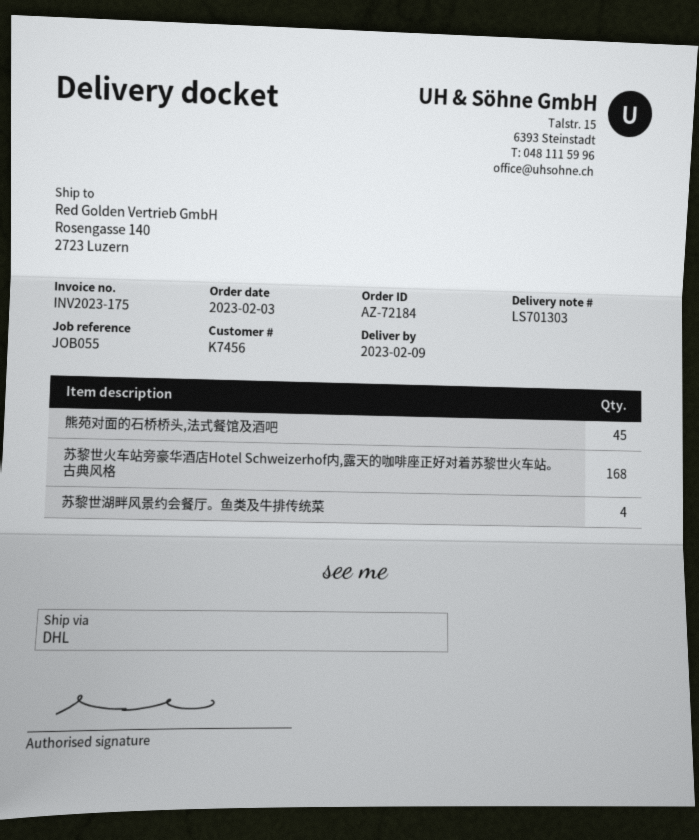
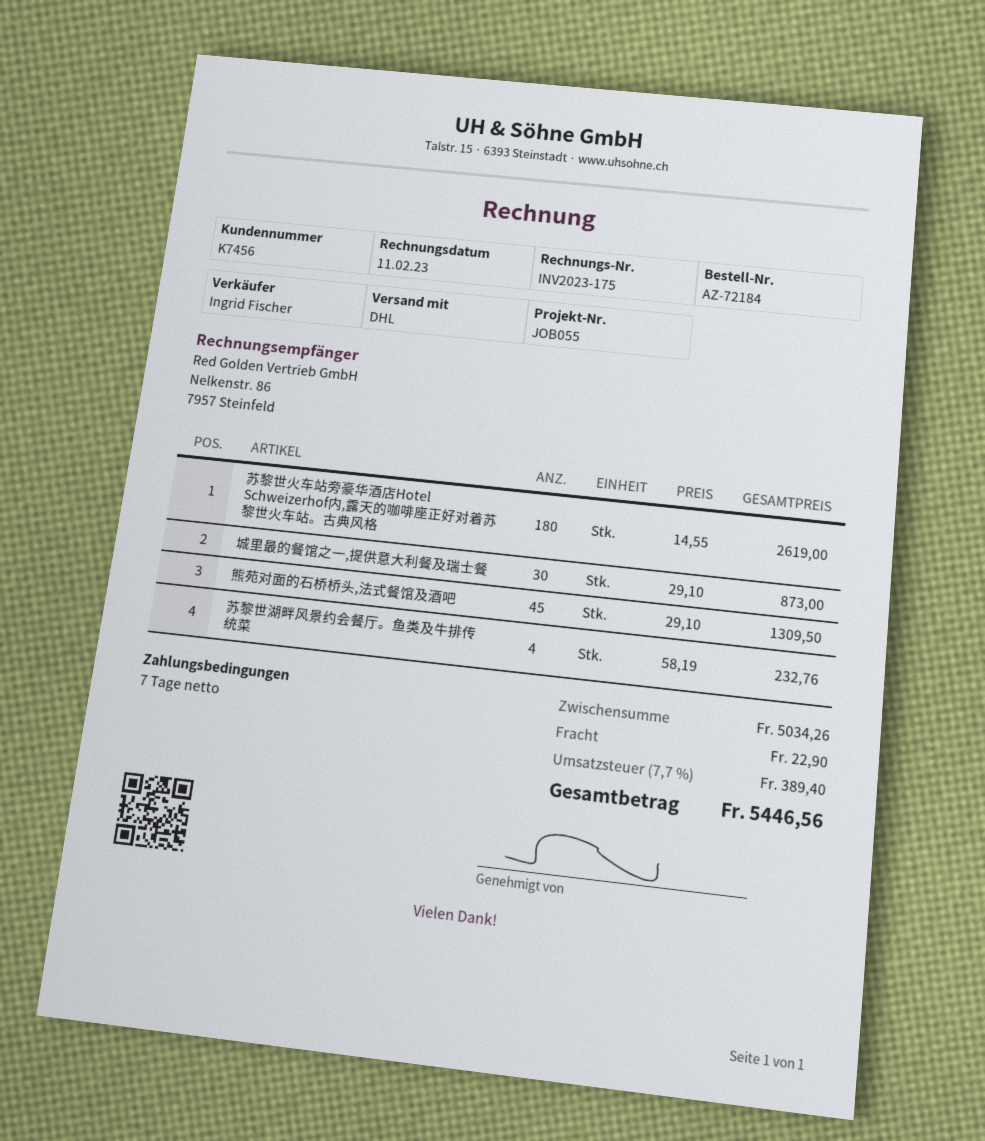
苏黎世火车站旁豪华酒店Hotel Schweizerhof内,露天的咖啡座正好对着苏黎世火车站。古典风格: 168 -> 180
城里最的餐馆之一,提供意大利餐及瑞士餐: none -> 30

